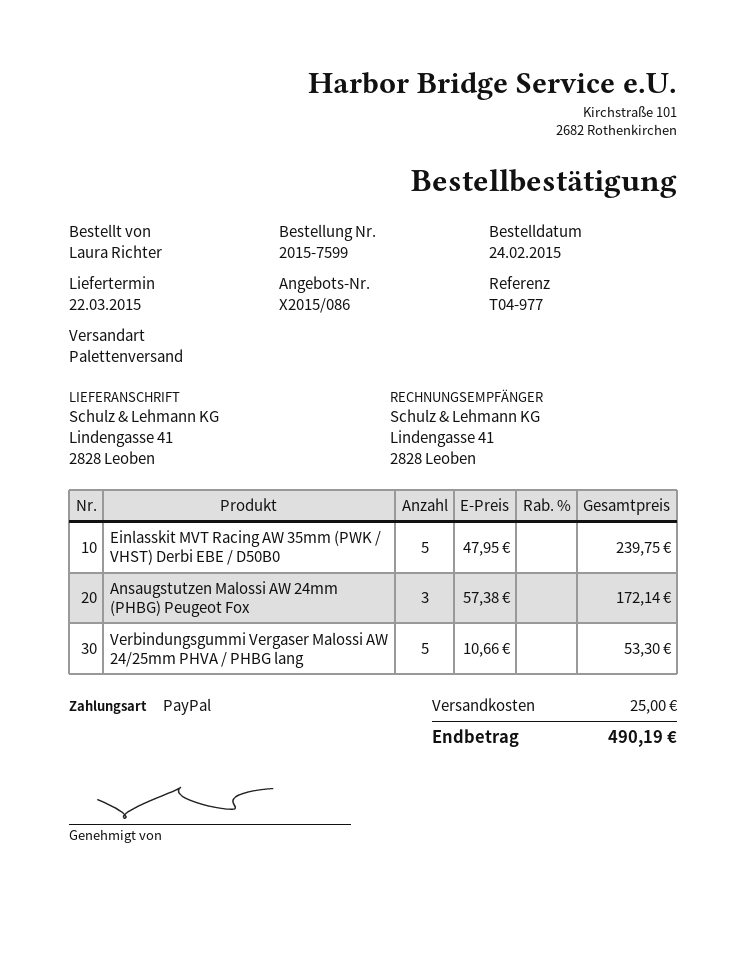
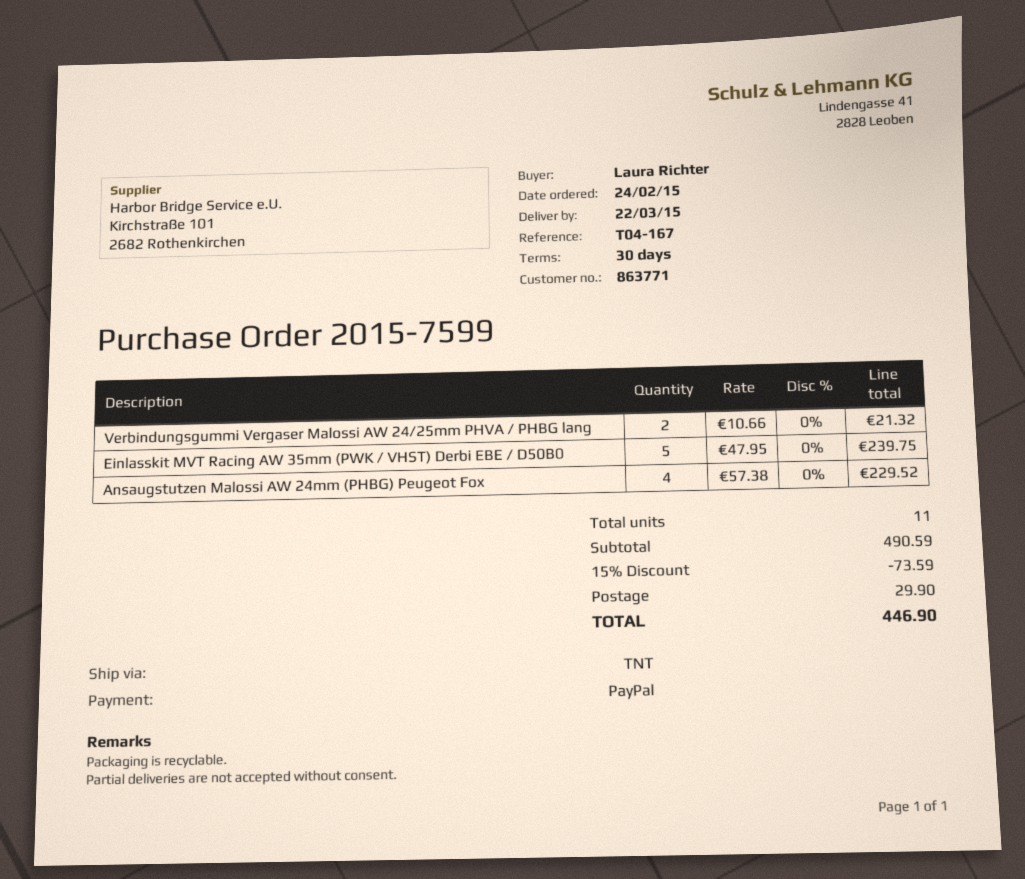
reference: T04-977 -> T04-167
shipping method: pallet freight -> TNT
Ansaugstutzen Malossi AW 24mm (PHBG) Peugeot Fox: 3 x 57.38 = 172.14 -> 4 x 57.38 = 229.52
Verbindungsgummi Vergaser Malossi AW 24/25mm PHVA / PHBG lang: 5 x 10.66 = 53.30 -> 2 x 10.66 = 21.32
discount: none -> 15% = 73.59
shipping: 25.00 -> 29.90
total: 490.19 -> 446.90

